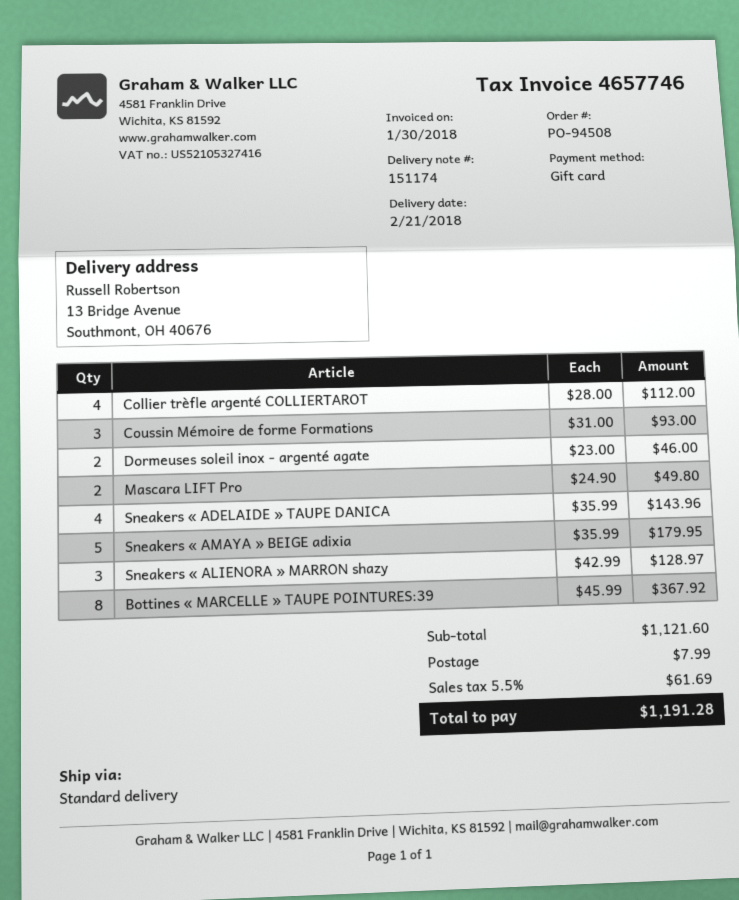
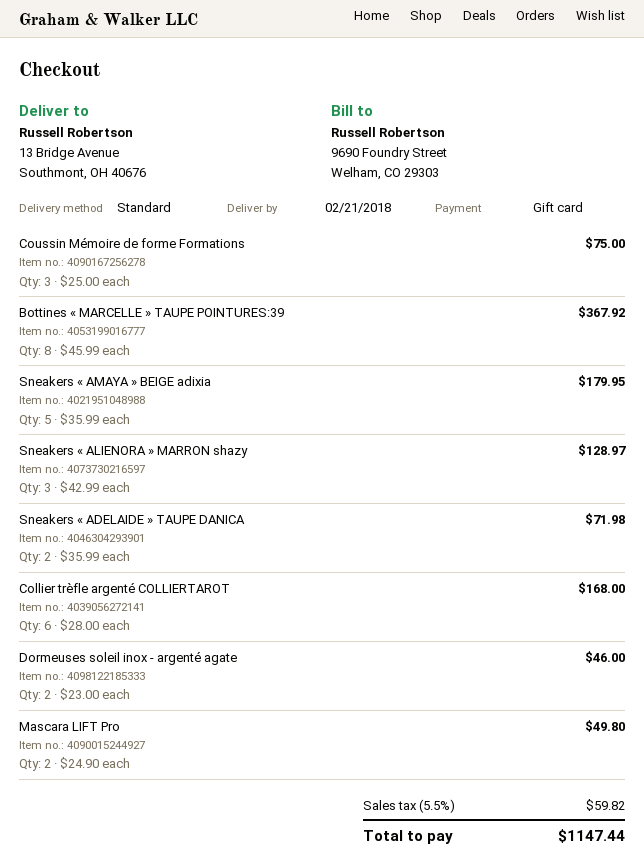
Collier trèfle argenté COLLIERTAROT: 4 x 28.00 = 112.00 -> 6 x 28.00 = 168.00
Coussin Mémoire de forme Formations: 3 x 31.00 = 93.00 -> 3 x 25.00 = 75.00
Sneakers « ADELAIDE » TAUPE DANICA: 4 x 35.99 = 143.96 -> 2 x 35.99 = 71.98
shipping: 7.99 -> none
tax: 5.5% = 61.69 -> 5.5% = 59.82
total: 1191.28 -> 1147.44

